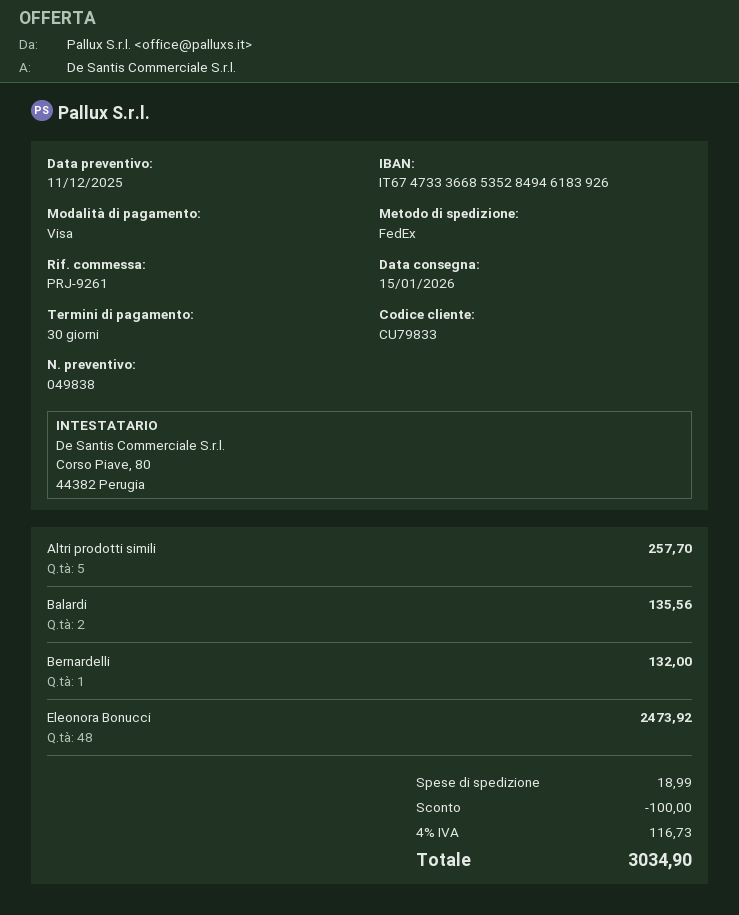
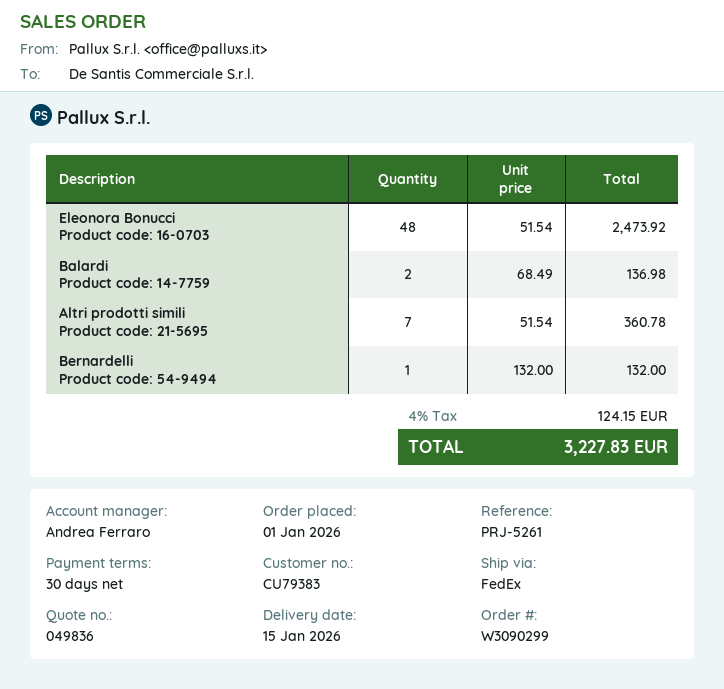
quote number: 049838 -> 049836
customer number: CU79833 -> CU79383
reference: PRJ-9261 -> PRJ-5261
Altri prodotti simili: 5 for 257.70 -> 7 for 360.78
Balardi: 2 for 135.56 -> 2 for 136.98
discount: 100.00 -> none
shipping: 18.99 -> none
tax: 4% = 116.73 -> 4% = 124.15
total: 3034.90 -> 3227.83

